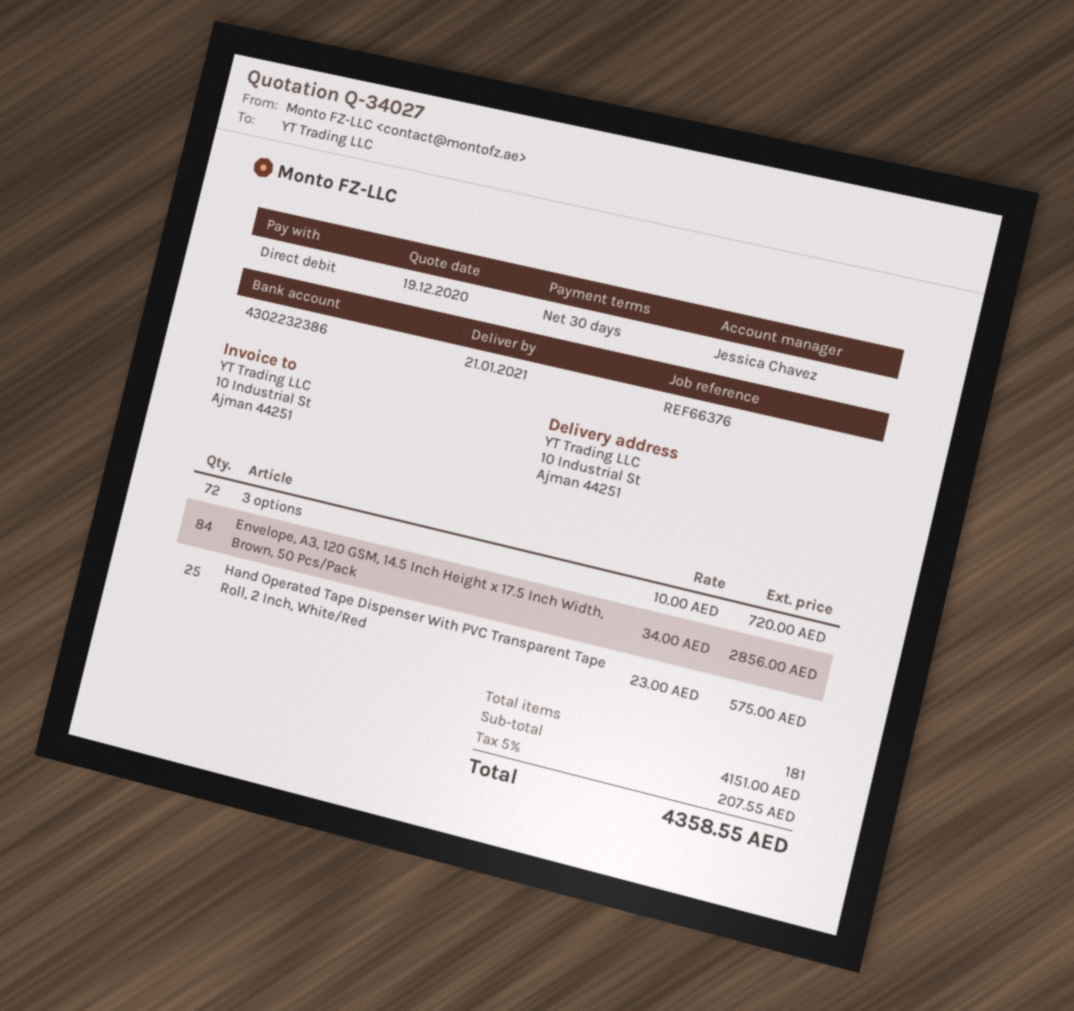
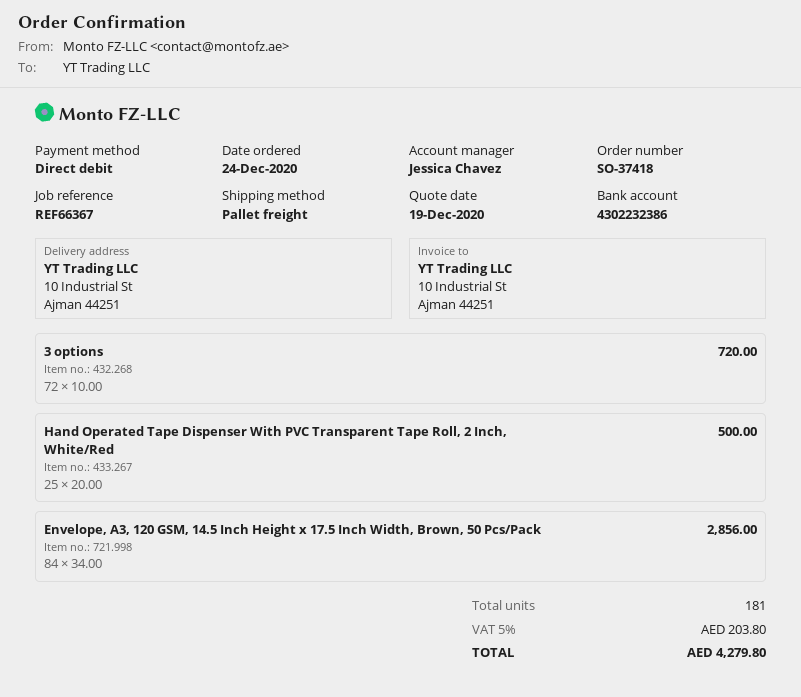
reference: REF66376 -> REF66367
Hand Operated Tape Dispenser With PVC Transparent Tape Roll, 2 Inch, White/Red: 25 x 23.00 = 575.00 -> 25 x 20.00 = 500.00
tax: 5% = 207.55 -> 5% = 203.80
total: 4358.55 -> 4279.80

